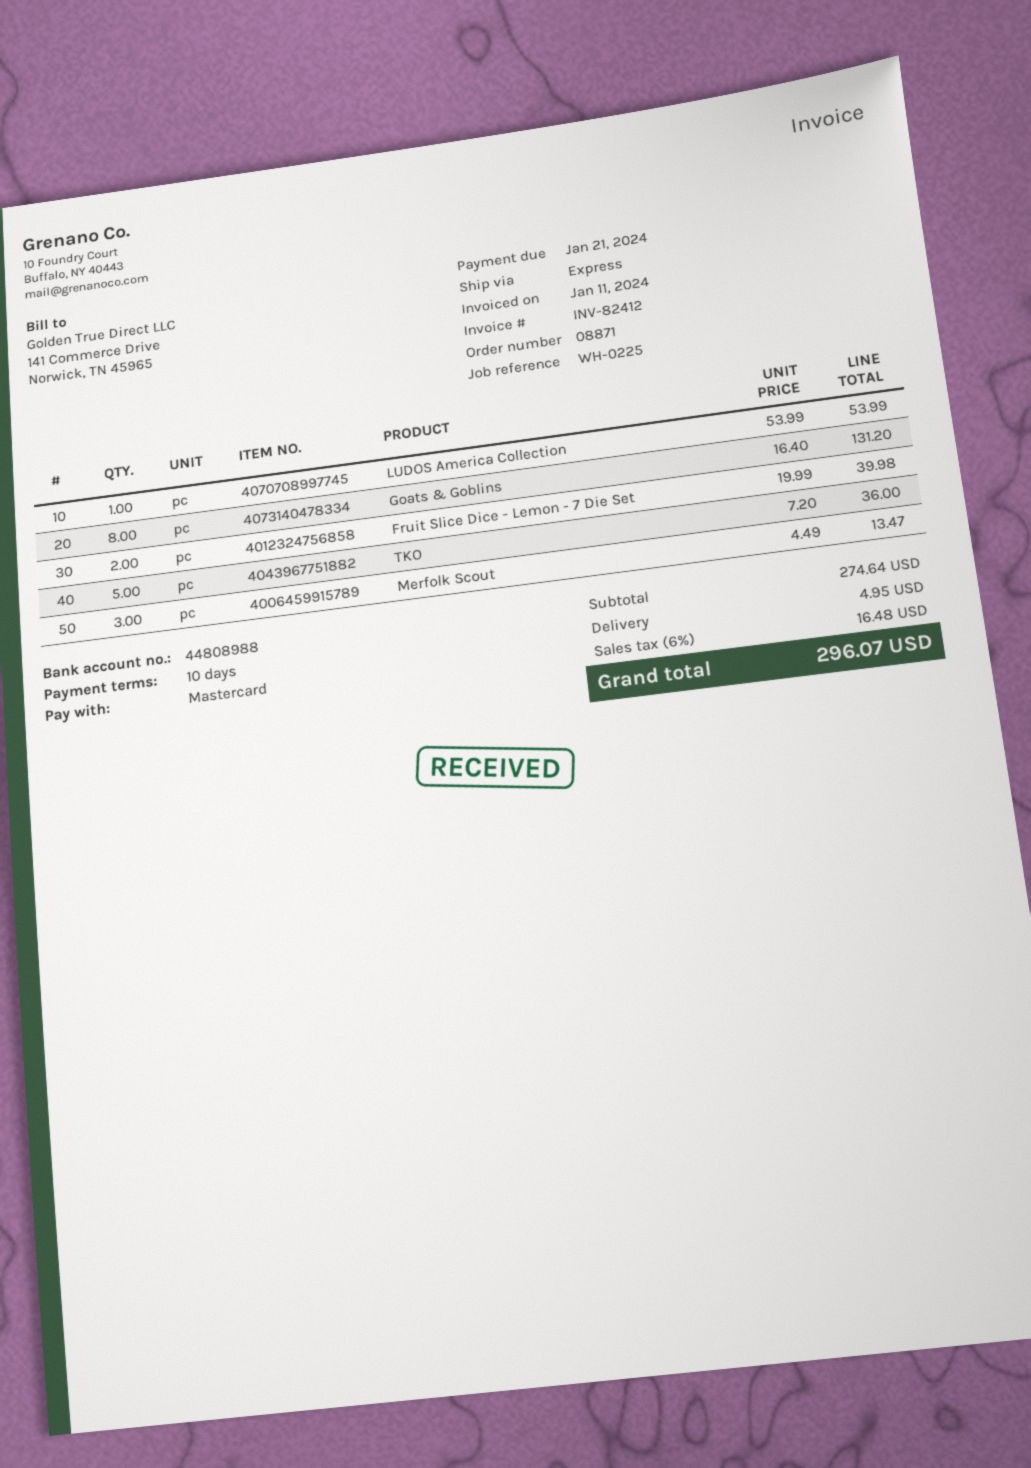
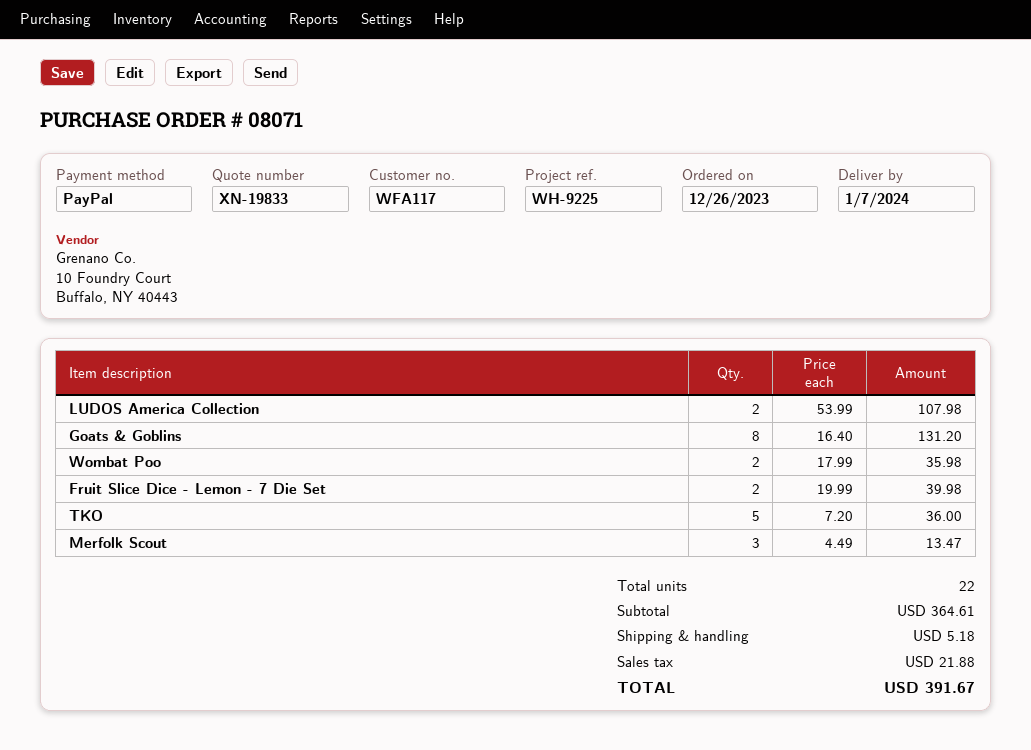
order number: 08871 -> 08071
reference: WH-0225 -> WH-9225
payment method: Mastercard -> PayPal
LUDOS America Collection: 1 x 53.99 = 53.99 -> 2 x 53.99 = 107.98
Wombat Poo: none -> 2 x 17.99 = 35.98
subtotal: 274.64 -> 364.61
shipping: 4.95 -> 5.18
tax: 16.48 -> 21.88
total: 296.07 -> 391.67

